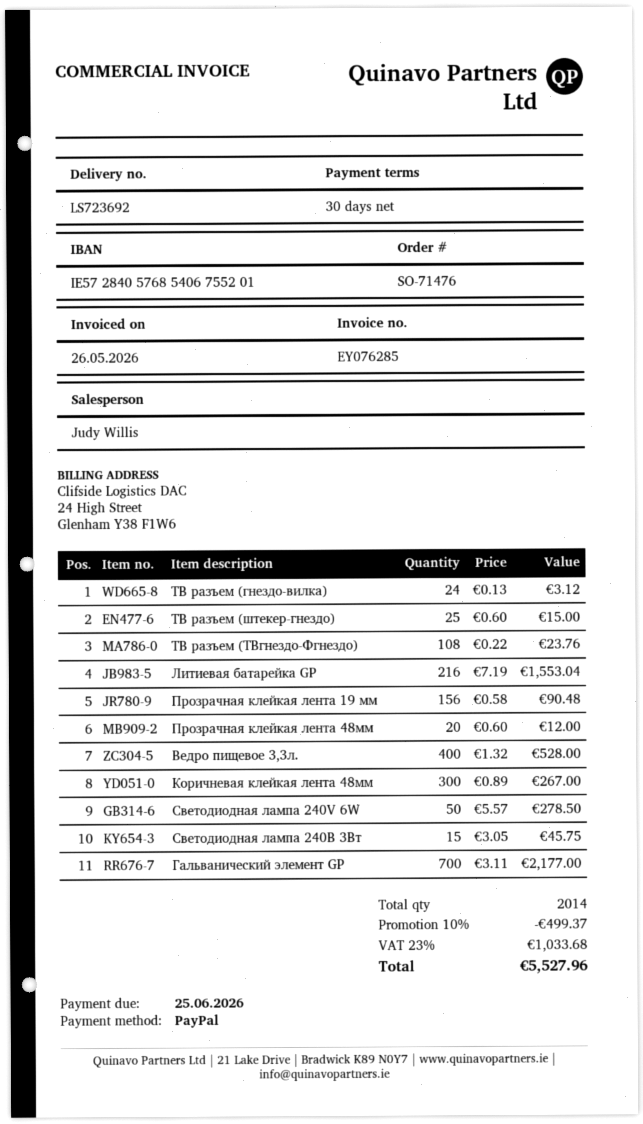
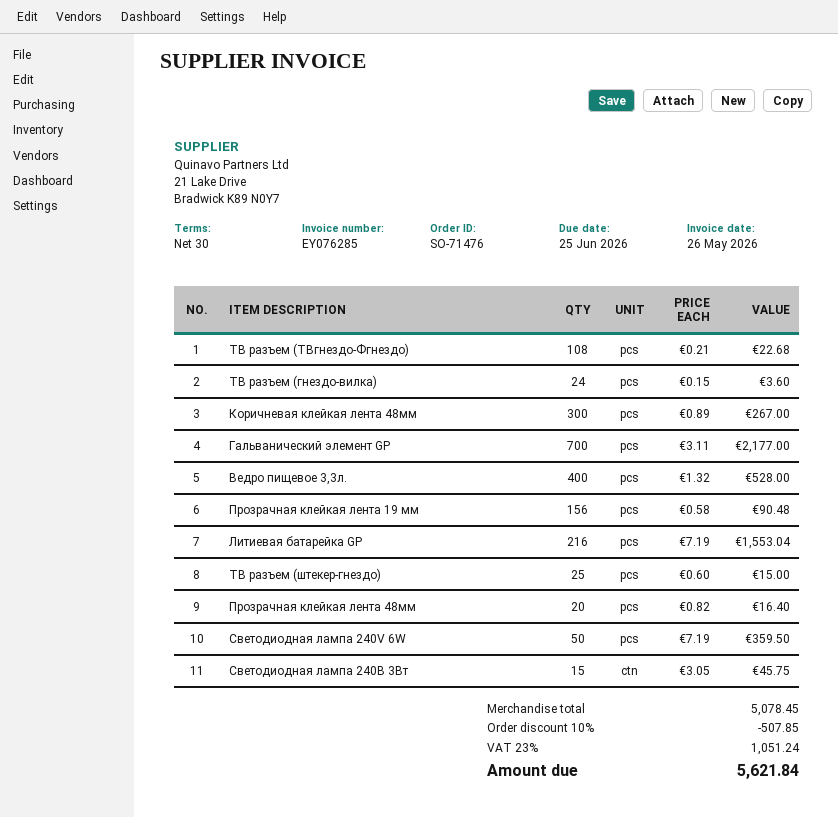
ТВ разъем (гнездо-вилка): 24 x 0.13 = 3.12 -> 24 x 0.15 = 3.60
ТВ разъем (ТВгнездо-Фгнездо): 108 x 0.22 = 23.76 -> 108 x 0.21 = 22.68
Прозрачная клейкая лента 48мм: 20 x 0.60 = 12.00 -> 20 x 0.82 = 16.40
Светодиодная лампа 240V 6W: 50 x 5.57 = 278.50 -> 50 x 7.19 = 359.50
discount: 10% = 499.37 -> 10% = 507.85
tax: 23% = 1033.68 -> 23% = 1051.24
total: 5527.96 -> 5621.84

